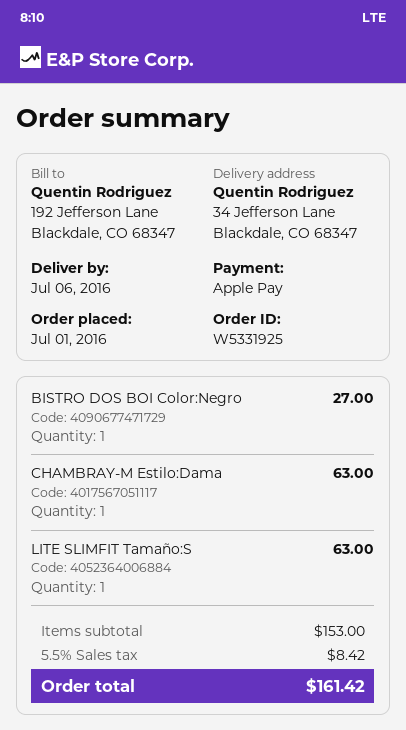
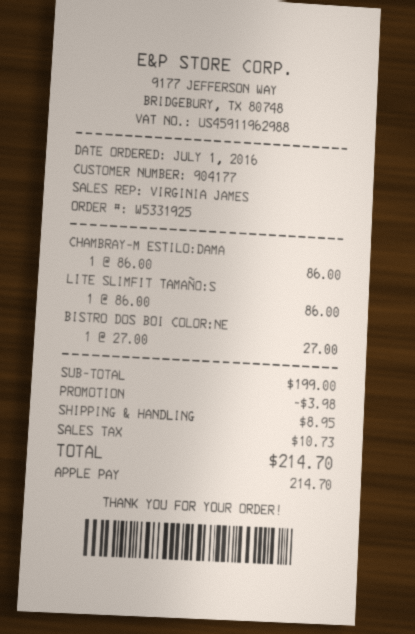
CHAMBRAY-M Estilo:Dama: 1 for 63.00 -> 1 for 86.00
LITE SLIMFIT Tamaño:S: 1 for 63.00 -> 1 for 86.00
subtotal: 153.00 -> 199.00
discount: none -> 3.98
shipping: none -> 8.95
tax: 8.42 -> 10.73
total: 161.42 -> 214.70

